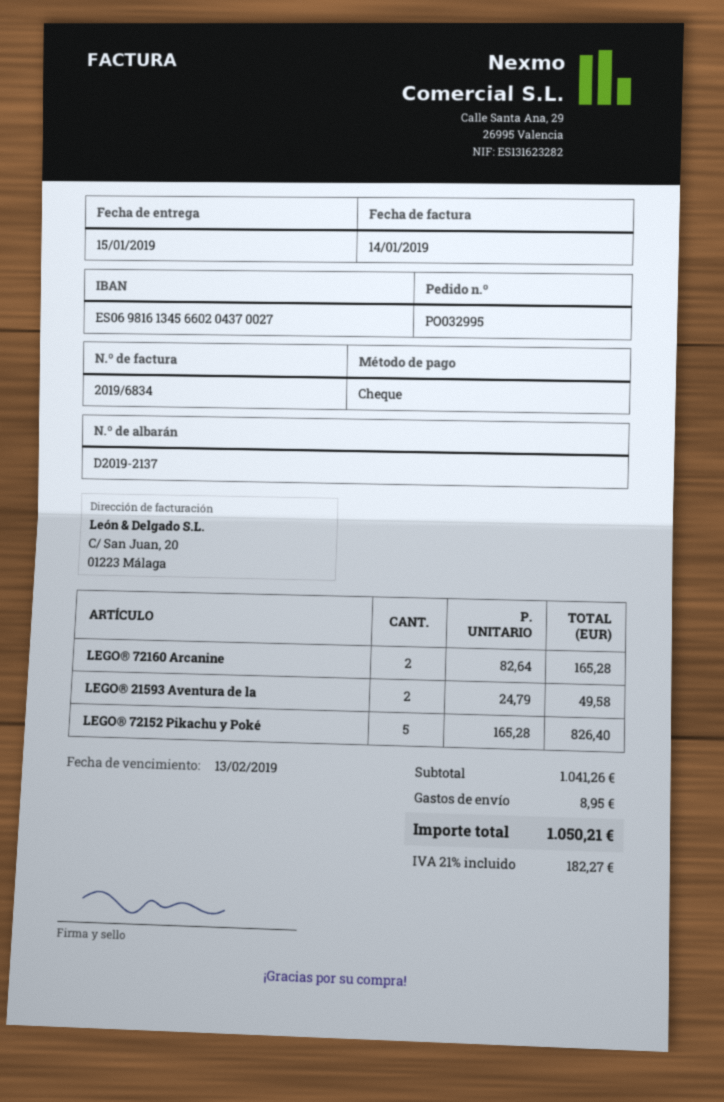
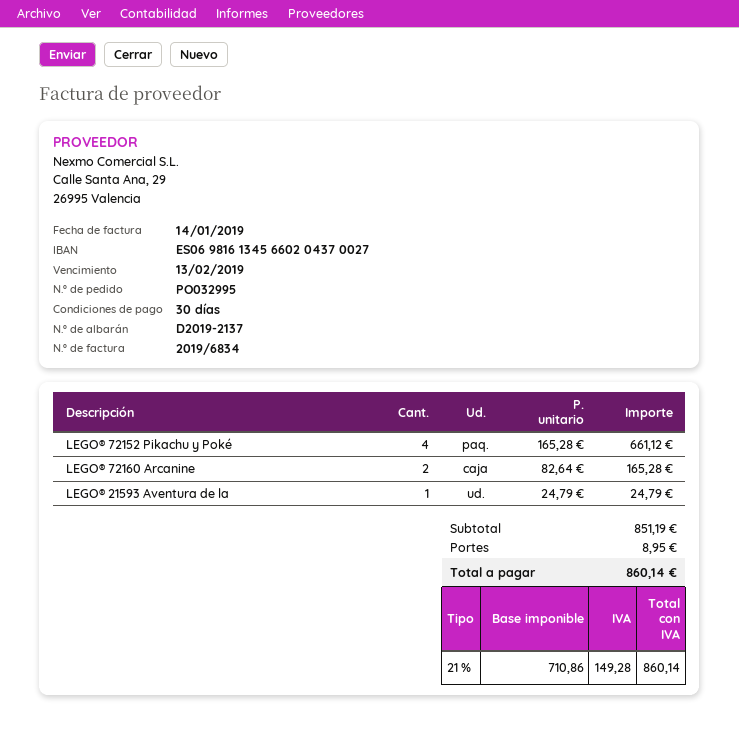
LEGO® 21593 Aventura de la: 2 x 24.79 = 49.58 -> 1 x 24.79 = 24.79
LEGO® 72152 Pikachu y Poké: 5 x 165.28 = 826.40 -> 4 x 165.28 = 661.12
subtotal: 1041.26 -> 851.19
tax: 21% = 182.27 -> 21% = 149.28
total: 1050.21 -> 860.14

